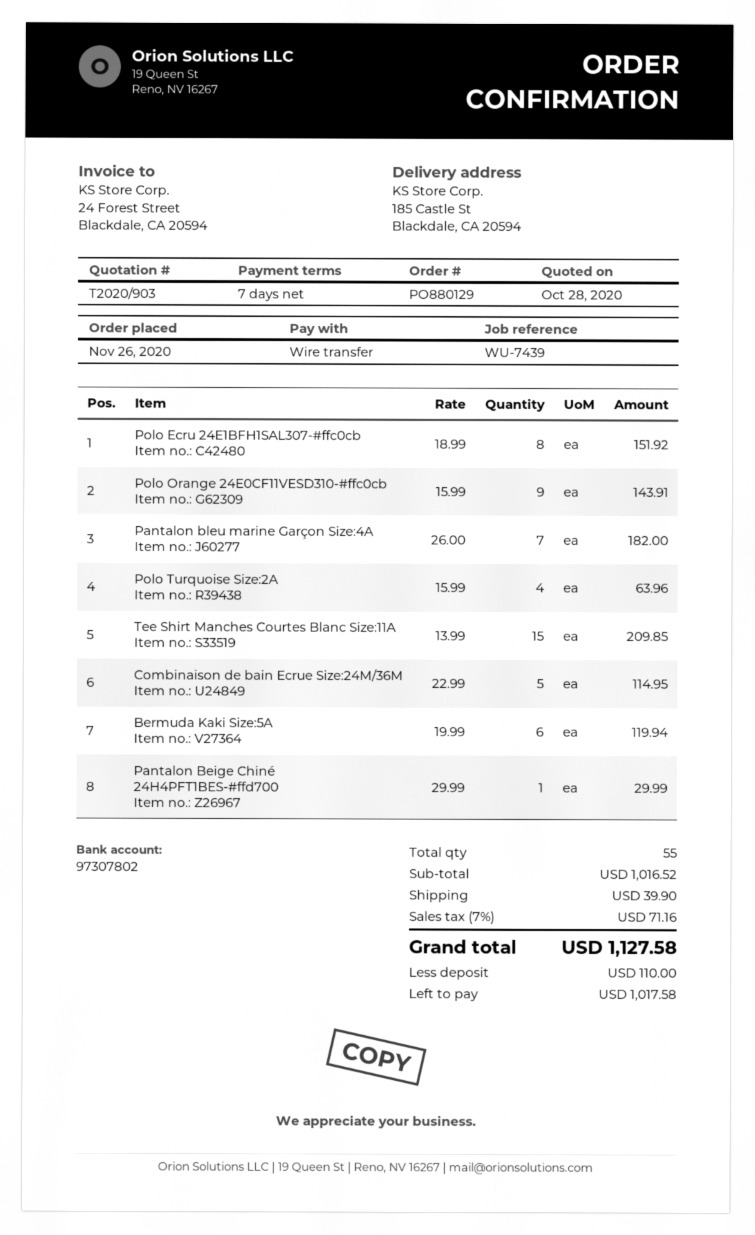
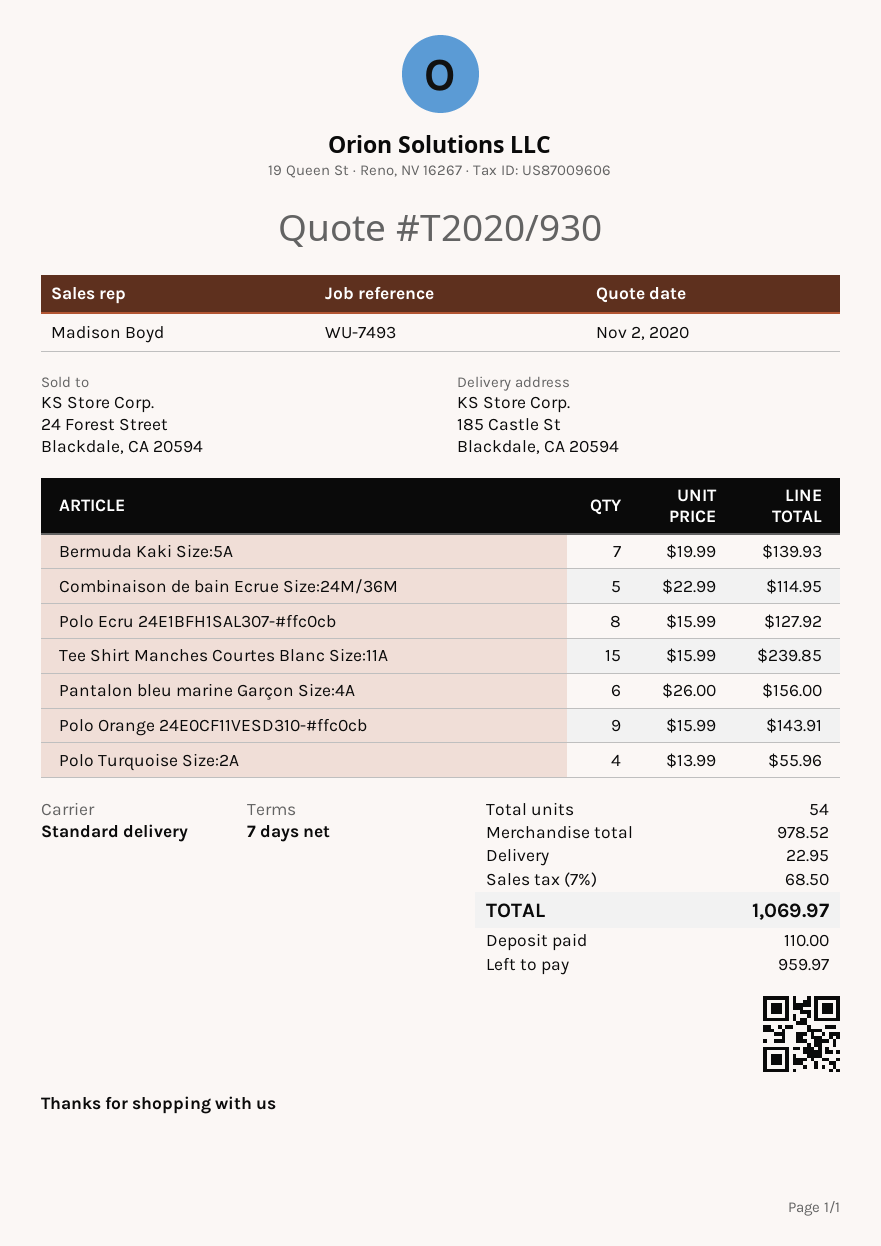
quote number: T2020/903 -> T2020/930
quote date: 2020-10-28 -> 2020-11-02
reference: WU-7439 -> WU-7493
Polo Ecru 24E1BFH1SAL307-#ffc0cb: 8 x 18.99 = 151.92 -> 8 x 15.99 = 127.92
Pantalon bleu marine Garçon Size:4A: 7 x 26.00 = 182.00 -> 6 x 26.00 = 156.00
Polo Turquoise Size:2A: 4 x 15.99 = 63.96 -> 4 x 13.99 = 55.96
Tee Shirt Manches Courtes Blanc Size:11A: 15 x 13.99 = 209.85 -> 15 x 15.99 = 239.85
Bermuda Kaki Size:5A: 6 x 19.99 = 119.94 -> 7 x 19.99 = 139.93
Pantalon Beige Chiné 24H4PFT1BES-#ffd700: 1 x 29.99 = 29.99 -> none
total quantity: 55 -> 54
subtotal: 1016.52 -> 978.52
shipping: 39.90 -> 22.95
tax: 7% = 71.16 -> 7% = 68.50
total: 1127.58 -> 1069.97
balance: 1017.58 -> 959.97

